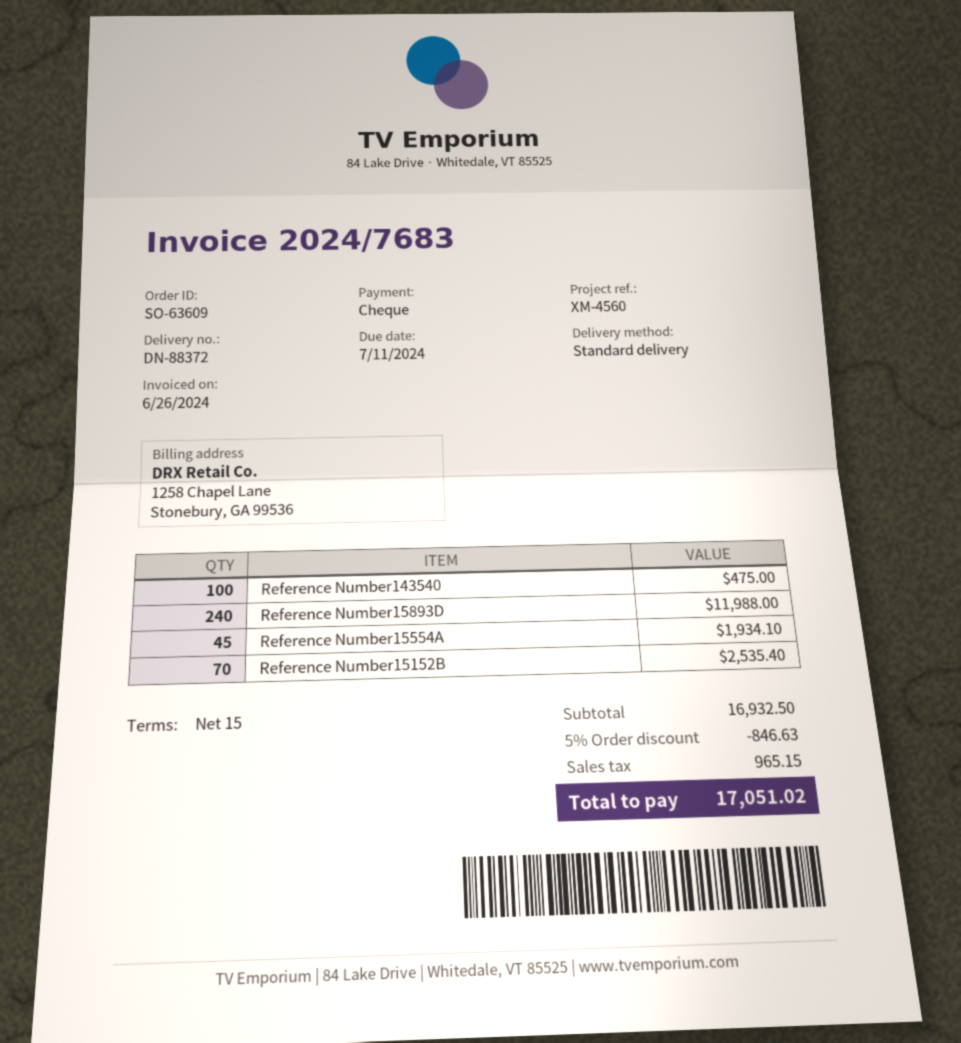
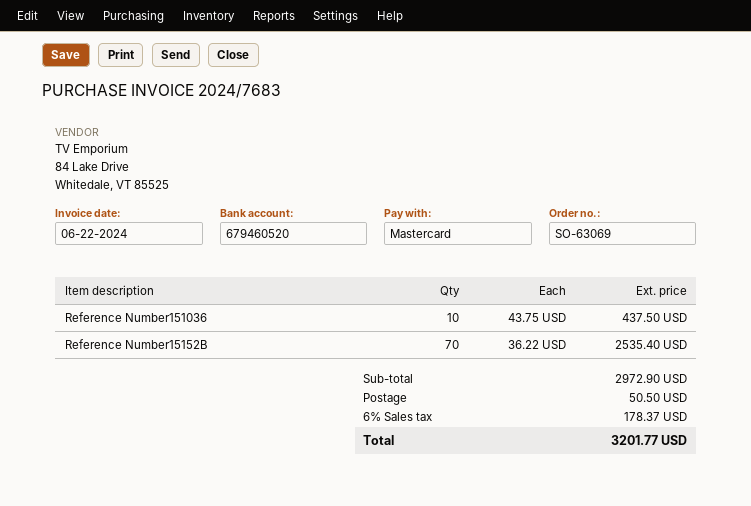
order number: SO-63609 -> SO-63069
invoice date: 2024-06-26 -> 2024-06-22
payment method: cheque -> Mastercard
Reference Number143540: 100 for 475.00 -> none
Reference Number15893D: 240 for 11988.00 -> none
Reference Number15554A: 45 for 1934.10 -> none
Reference Number151036: none -> 10 for 437.50
subtotal: 16932.50 -> 2972.90
discount: 5% = 846.63 -> none
shipping: none -> 50.50
tax: 965.15 -> 178.37
total: 17051.02 -> 3201.77

